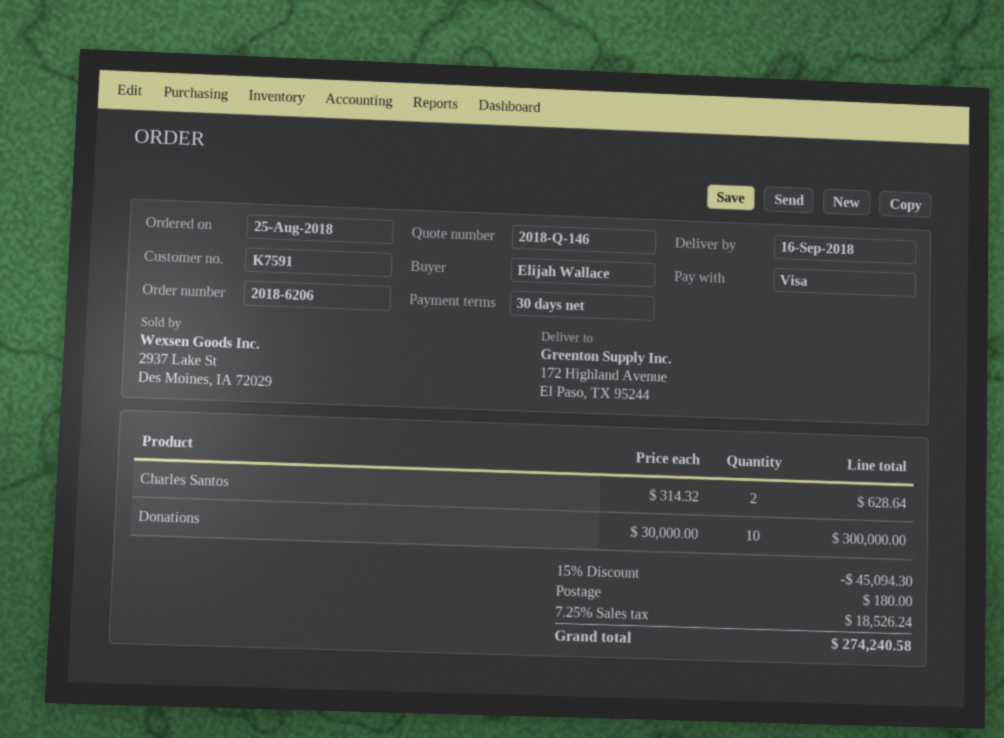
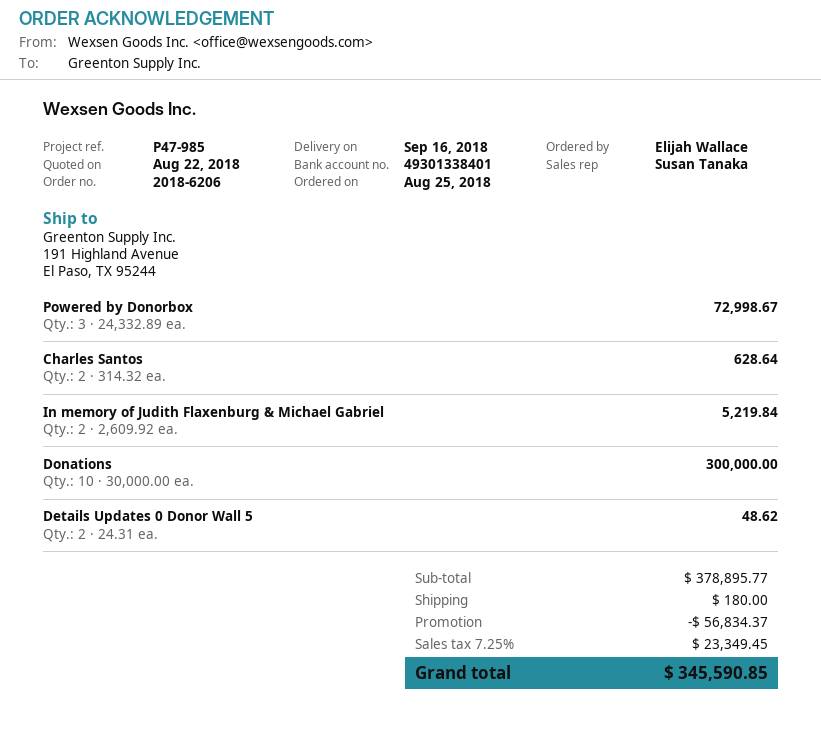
ship to: 172 Highland Avenue, El Paso, TX 95244 -> 191 Highland Avenue, El Paso, TX 95244
Powered by Donorbox: none -> 3 x 24332.89 = 72998.67
In memory of Judith Flaxenburg & Michael Gabriel: none -> 2 x 2609.92 = 5219.84
Details Updates 0 Donor Wall 5: none -> 2 x 24.31 = 48.62
discount: 45094.30 -> 56834.37
tax: 7.25% = 18526.24 -> 7.25% = 23349.45
total: 274240.58 -> 345590.85

